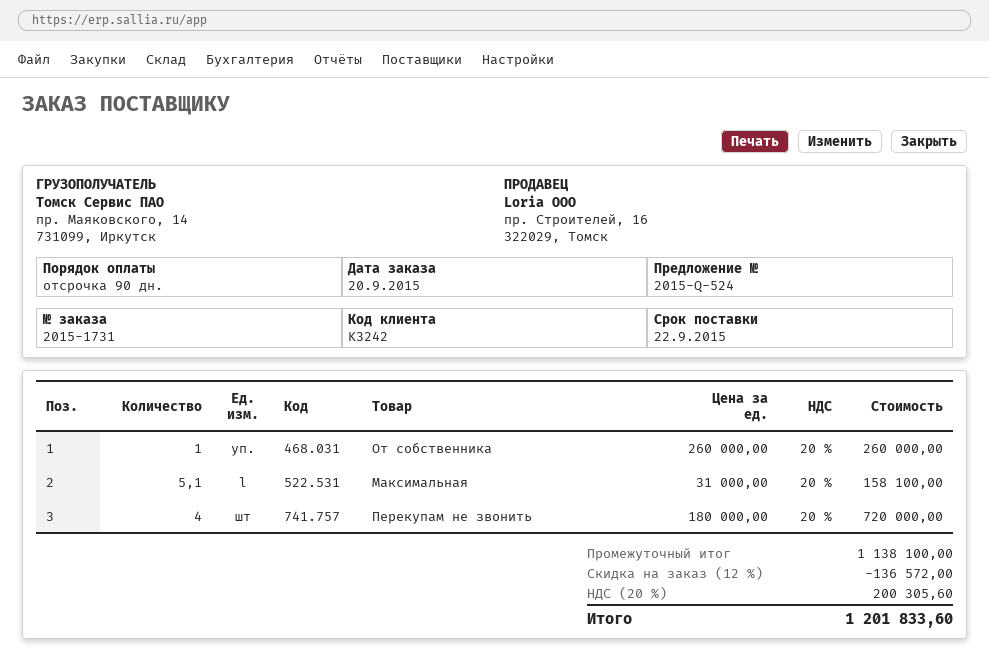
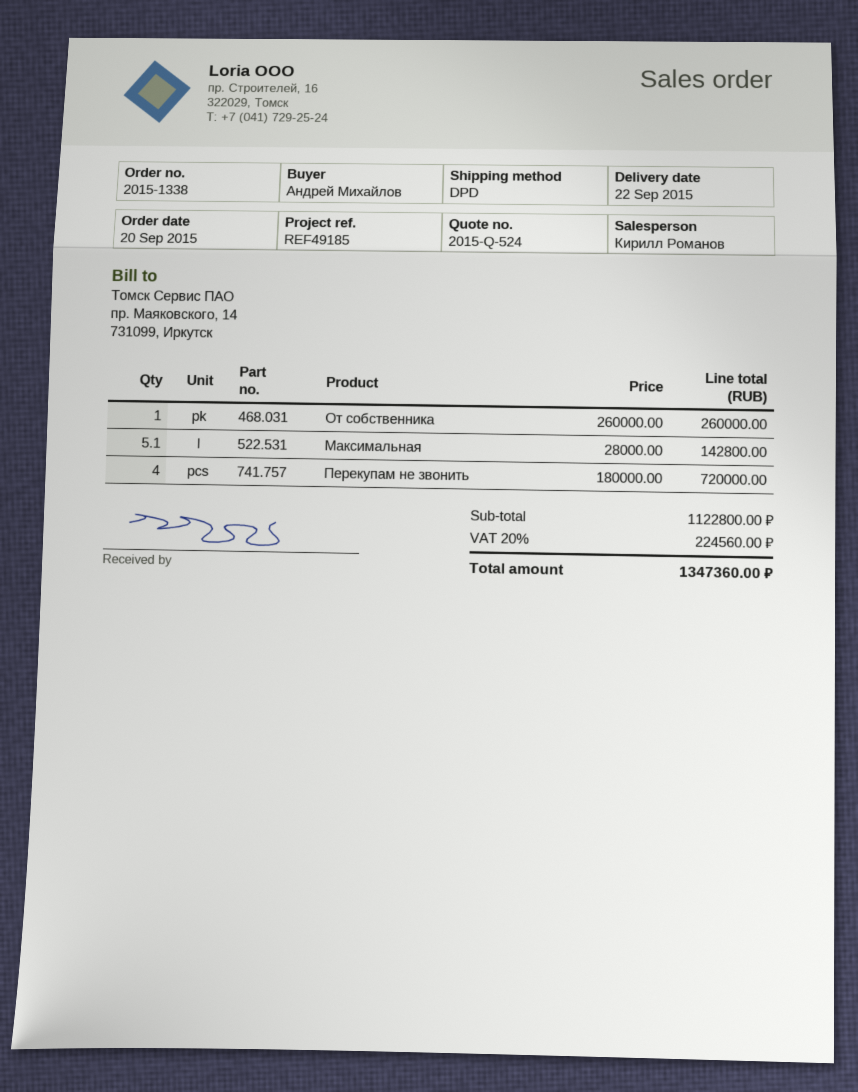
order number: 2015-1731 -> 2015-1338
Максимальная: 5.1 x 31000.00 = 158100.00 -> 5.1 x 28000.00 = 142800.00
subtotal: 1138100.00 -> 1122800.00
discount: 12% = 136572.00 -> none
tax: 20% = 200305.60 -> 20% = 224560.00
total: 1201833.60 -> 1347360.00

